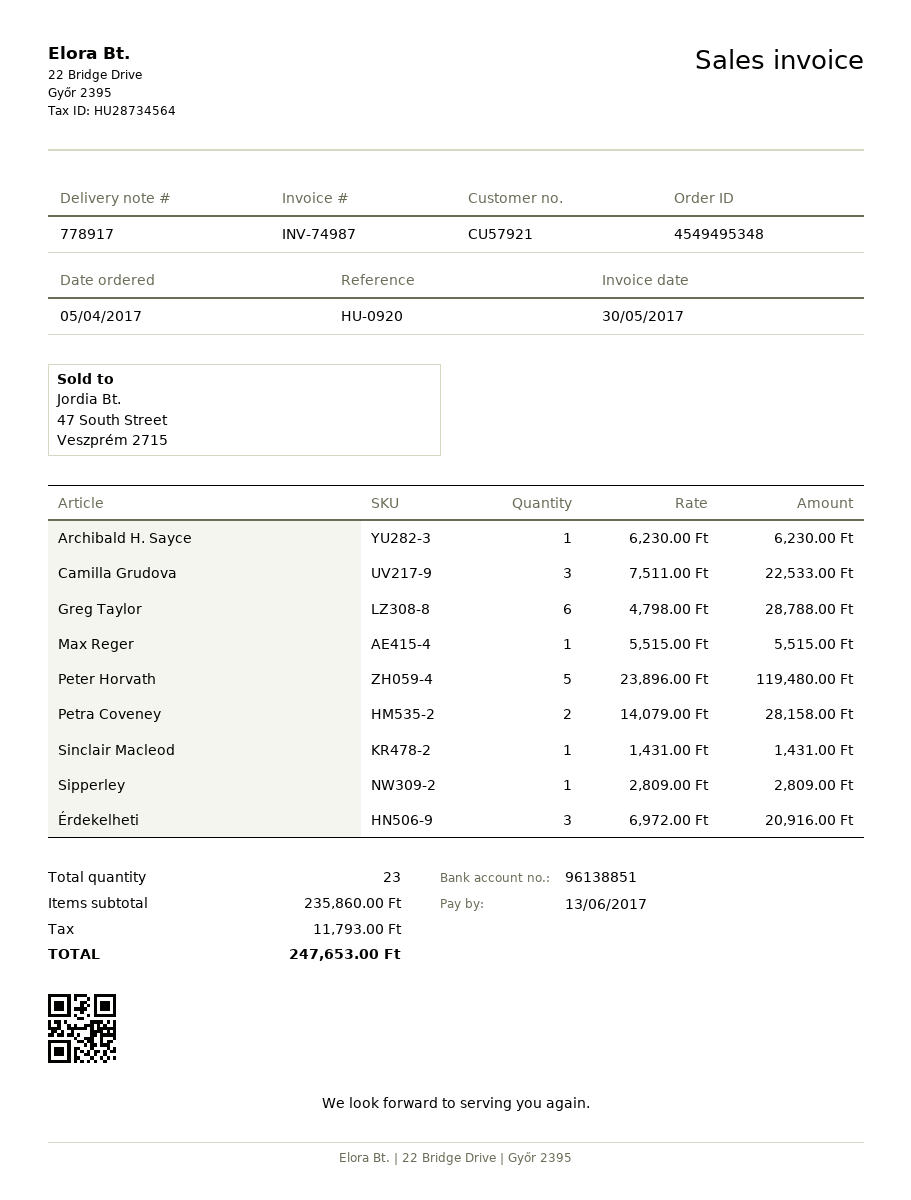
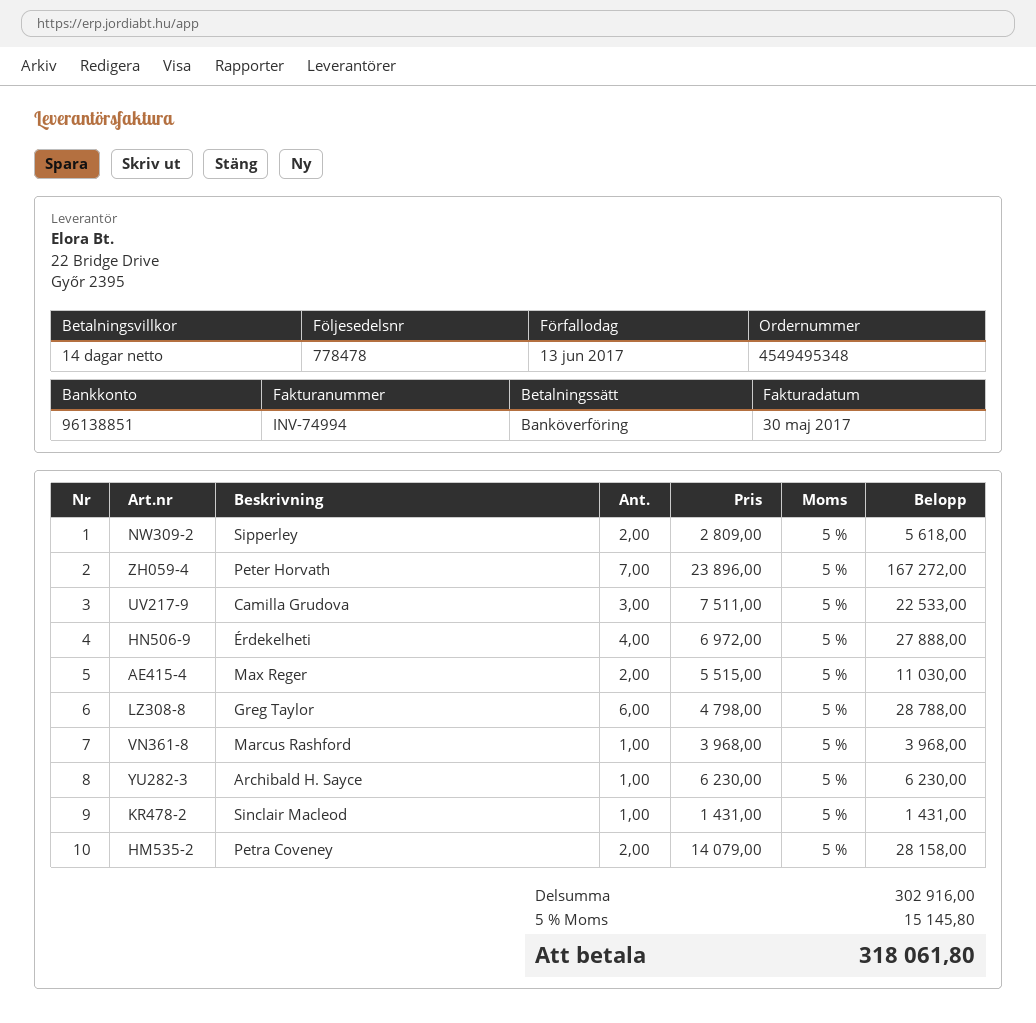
delivery note number: 778917 -> 778478
invoice number: INV-74987 -> INV-74994
Max Reger: 1 x 5515.00 = 5515.00 -> 2 x 5515.00 = 11030.00
Peter Horvath: 5 x 23896.00 = 119480.00 -> 7 x 23896.00 = 167272.00
Sipperley: 1 x 2809.00 = 2809.00 -> 2 x 2809.00 = 5618.00
Érdekelheti: 3 x 6972.00 = 20916.00 -> 4 x 6972.00 = 27888.00
Marcus Rashford: none -> 1 x 3968.00 = 3968.00
subtotal: 235860.00 -> 302916.00
tax: 11793.00 -> 15145.80
total: 247653.00 -> 318061.80

